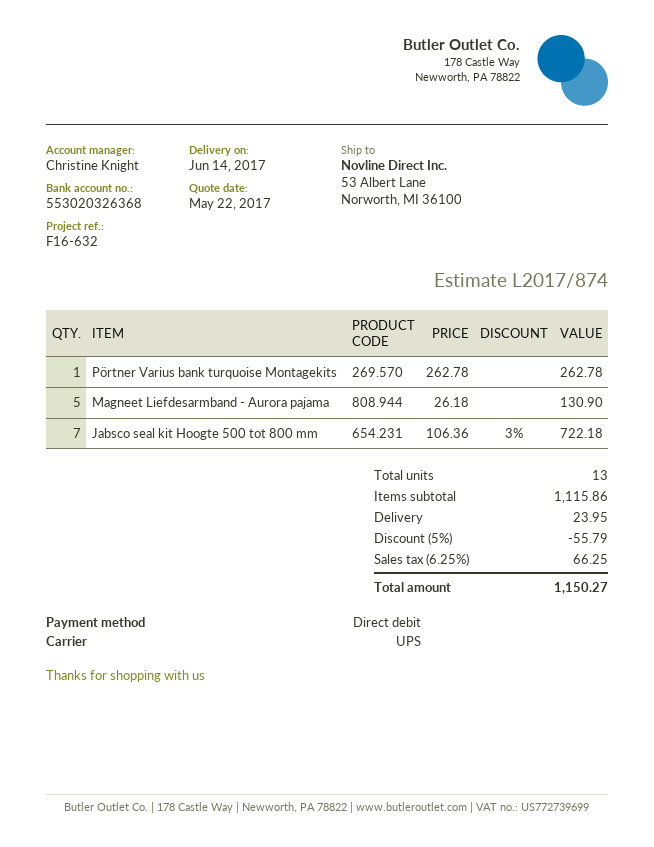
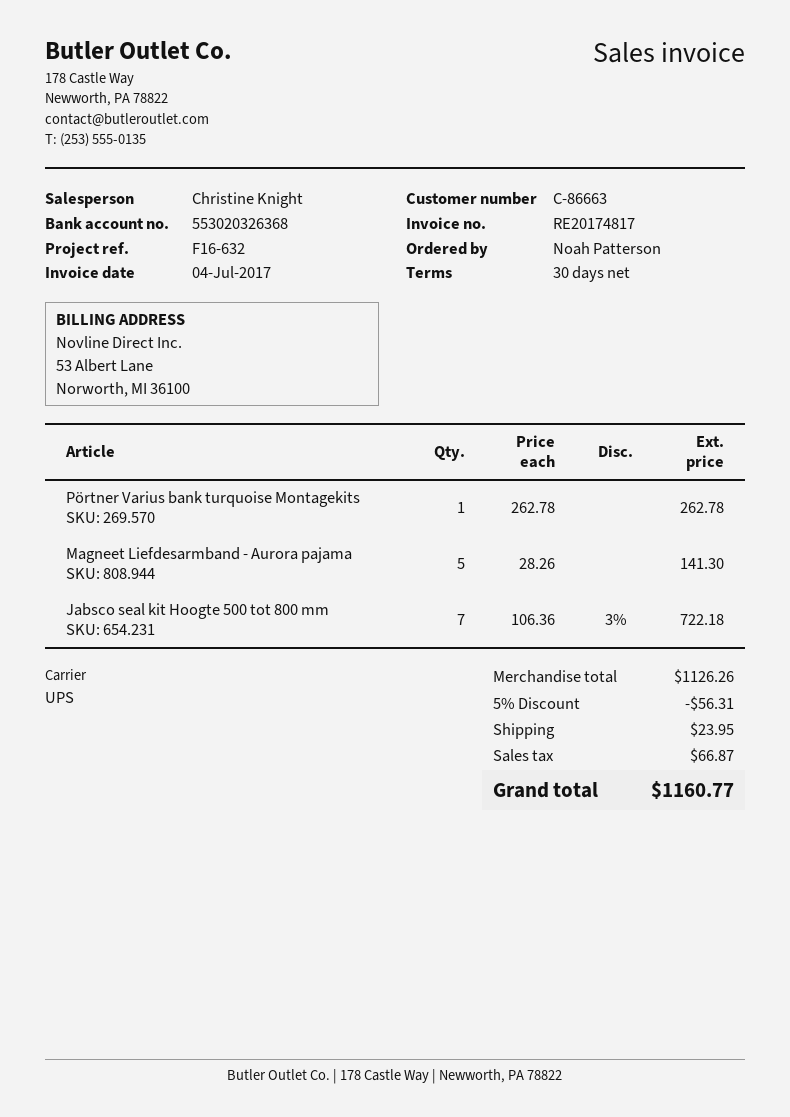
Magneet Liefdesarmband - Aurora pajama: 5 x 26.18 = 130.90 -> 5 x 28.26 = 141.30
subtotal: 1115.86 -> 1126.26
discount: 5% = 55.79 -> 5% = 56.31
tax: 66.25 -> 66.87
total: 1150.27 -> 1160.77

